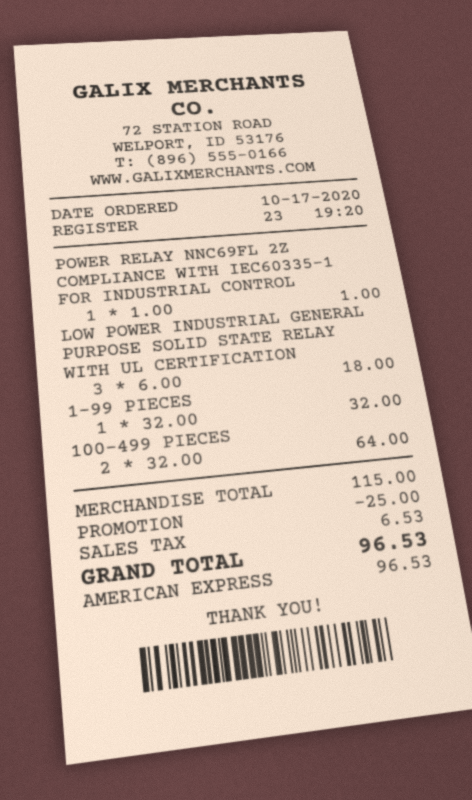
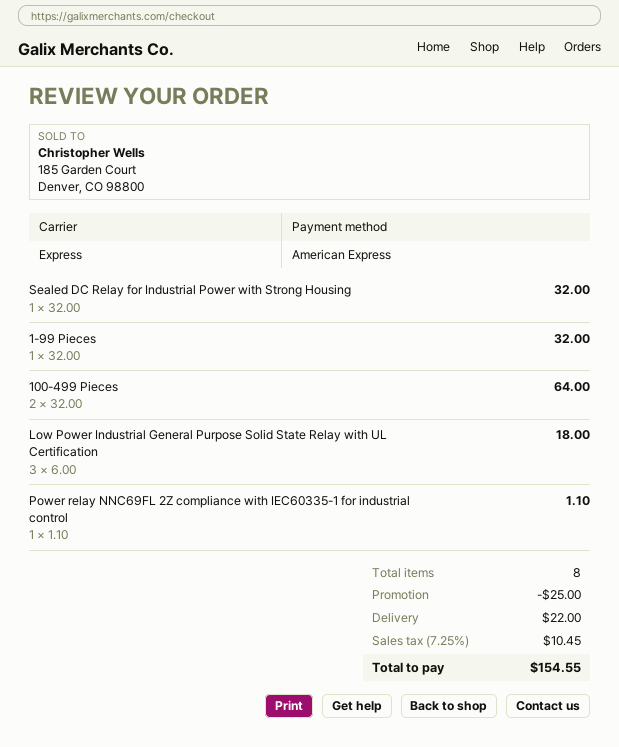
POWER RELAY NNC69FL 2Z COMPLIANCE WITH IEC60335-1 FOR INDUSTRIAL CONTROL: 1 x 1.00 = 1.00 -> 1 x 1.10 = 1.10
Sealed DC Relay for Industrial Power with Strong Housing: none -> 1 x 32.00 = 32.00
shipping: none -> 22.00
tax: 6.53 -> 10.45
total: 96.53 -> 154.55

